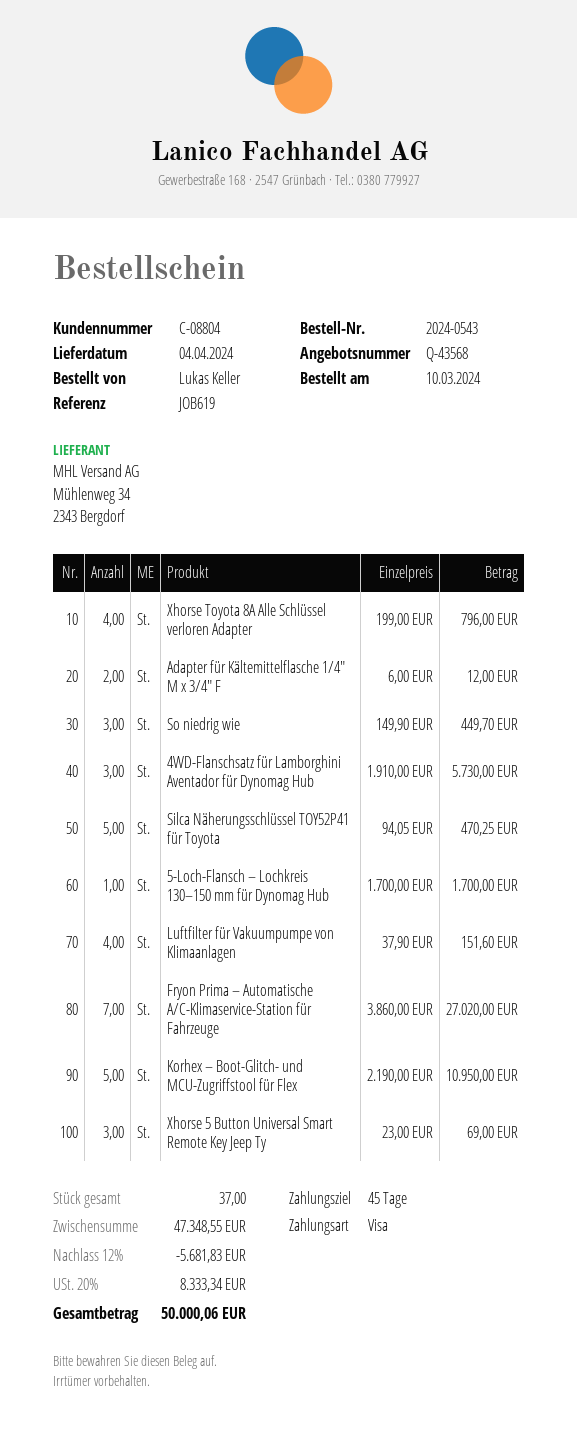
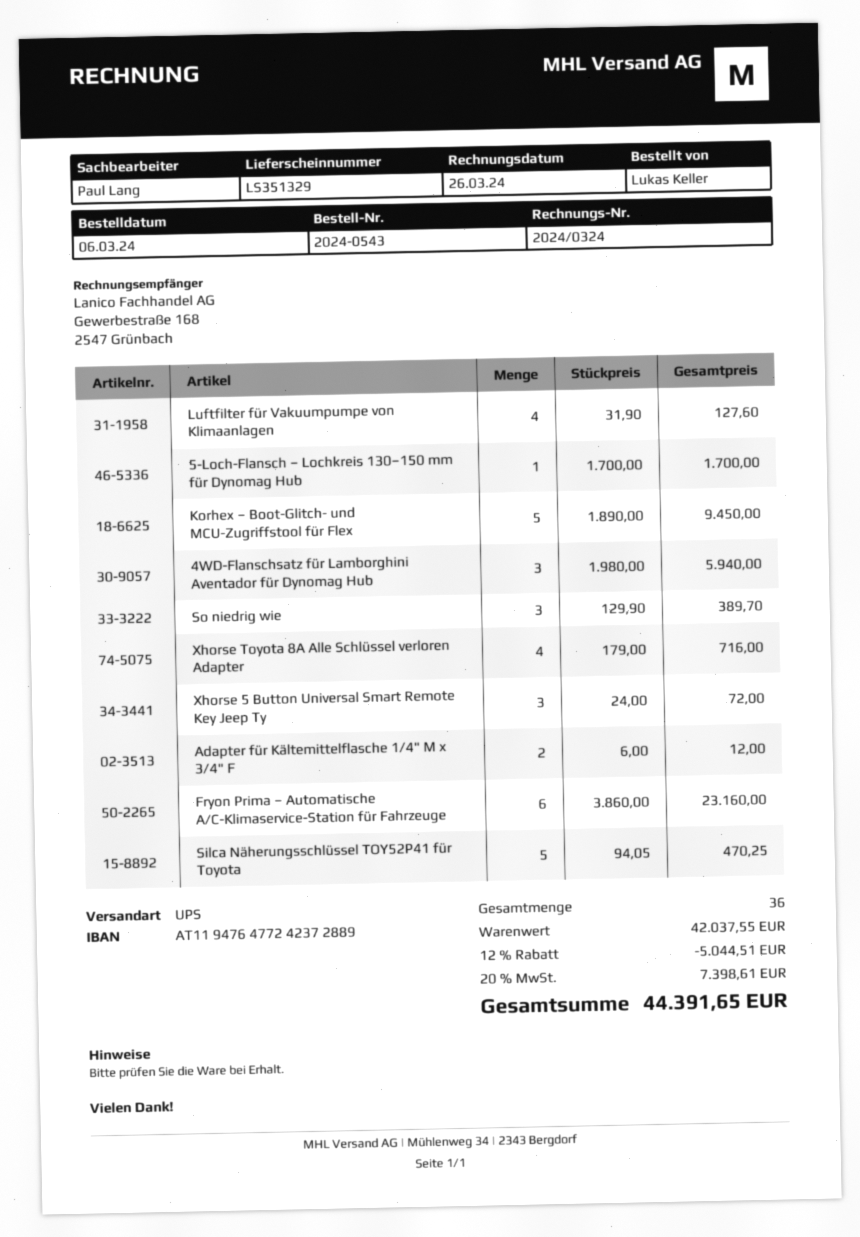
order date: 2024-03-10 -> 2024-03-06
Xhorse Toyota 8A Alle Schlüssel verloren Adapter: 4 x 199.00 = 796.00 -> 4 x 179.00 = 716.00
So niedrig wie: 3 x 149.90 = 449.70 -> 3 x 129.90 = 389.70
4WD-Flanschsatz für Lamborghini Aventador für Dynomag Hub: 3 x 1910.00 = 5730.00 -> 3 x 1980.00 = 5940.00
Luftfilter für Vakuumpumpe von Klimaanlagen: 4 x 37.90 = 151.60 -> 4 x 31.90 = 127.60
Fryon Prima – Automatische A/C-Klimaservice-Station für Fahrzeuge: 7 x 3860.00 = 27020.00 -> 6 x 3860.00 = 23160.00
Korhex – Boot-Glitch- und MCU-Zugriffstool für Flex: 5 x 2190.00 = 10950.00 -> 5 x 1890.00 = 9450.00
Xhorse 5 Button Universal Smart Remote Key Jeep Ty: 3 x 23.00 = 69.00 -> 3 x 24.00 = 72.00
total quantity: 37 -> 36
subtotal: 47348.55 -> 42037.55
discount: 12% = 5681.83 -> 12% = 5044.51
tax: 20% = 8333.34 -> 20% = 7398.61
total: 50000.06 -> 44391.65

